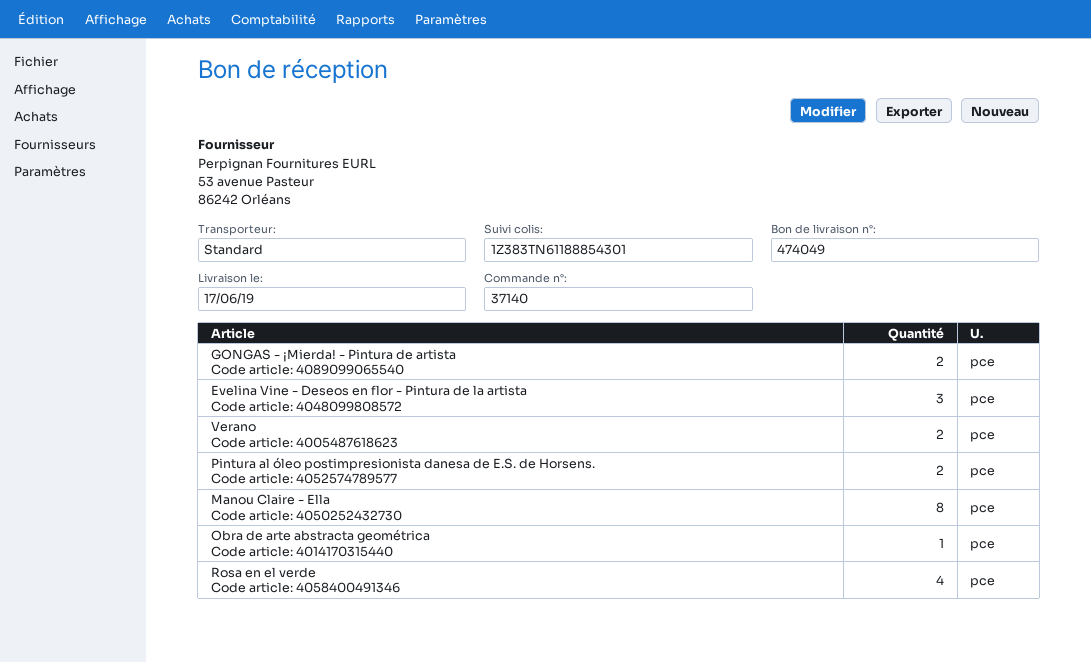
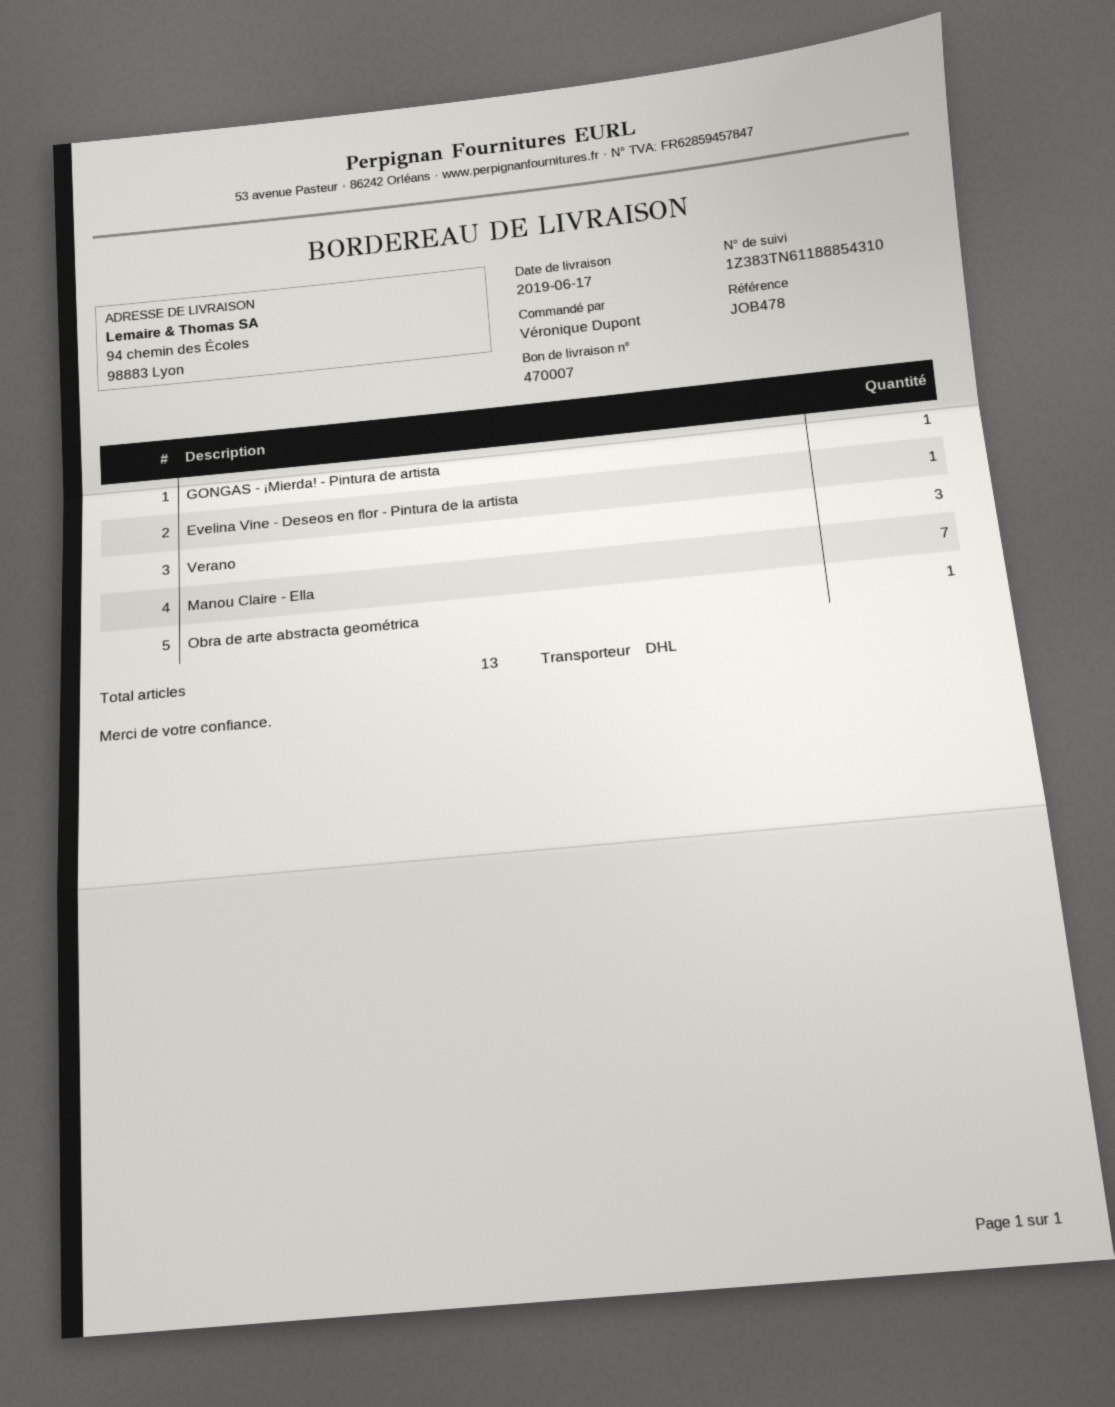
delivery note number: 474049 -> 470007
shipping method: standard -> DHL
tracking number: 1Z383TN61188854301 -> 1Z383TN61188854310
GONGAS - ¡Mierda! - Pintura de artista: 2 -> 1
Evelina Vine - Deseos en flor - Pintura de la artista: 3 -> 1
Verano: 2 -> 3
Pintura al óleo postimpresionista danesa de E.S. de Horsens.: 2 -> none
Manou Claire - Ella: 8 -> 7
Rosa en el verde: 4 -> none

